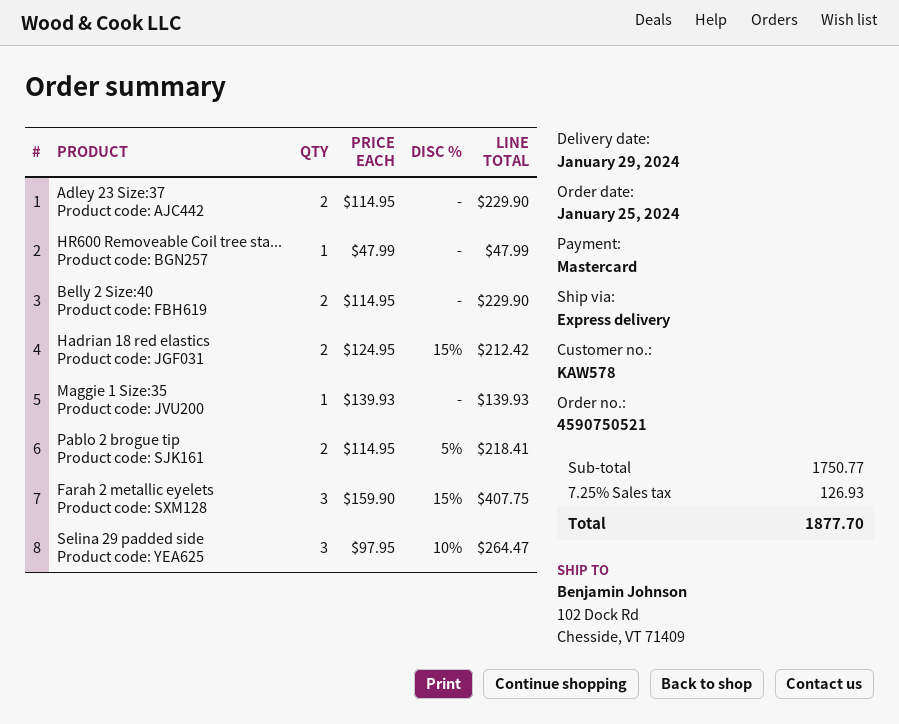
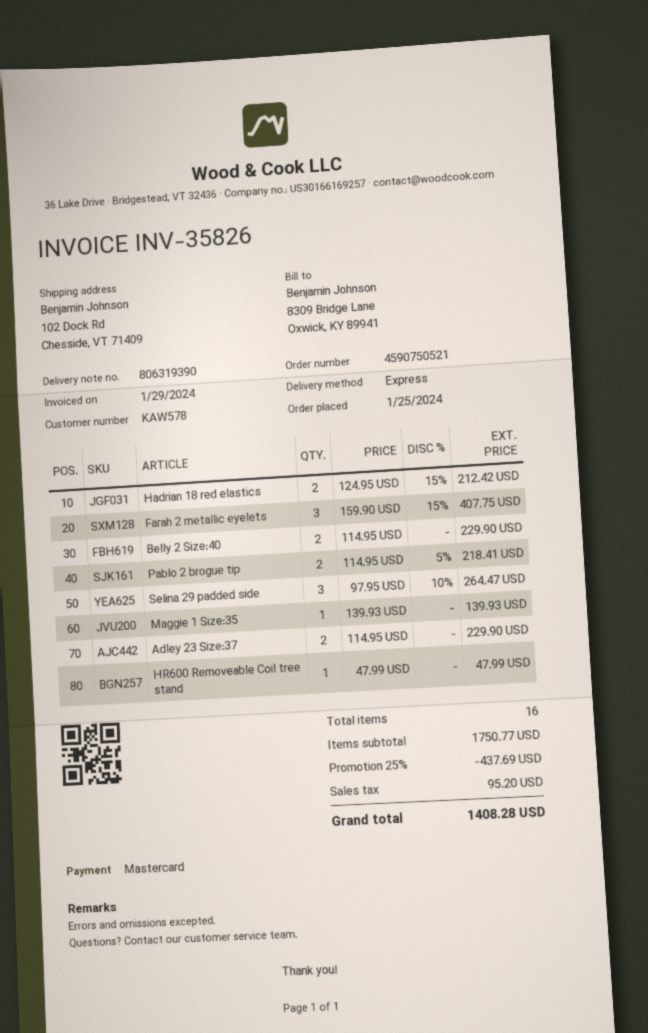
discount: none -> 25% = 437.69
tax: 126.93 -> 95.20
total: 1877.70 -> 1408.28

